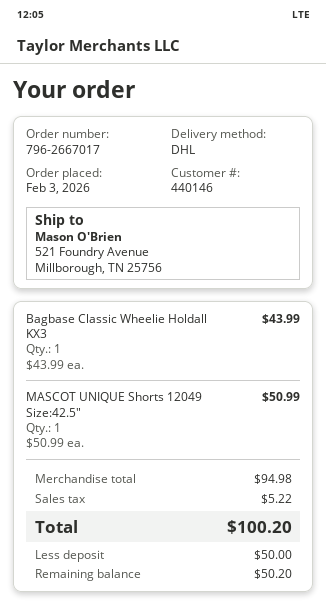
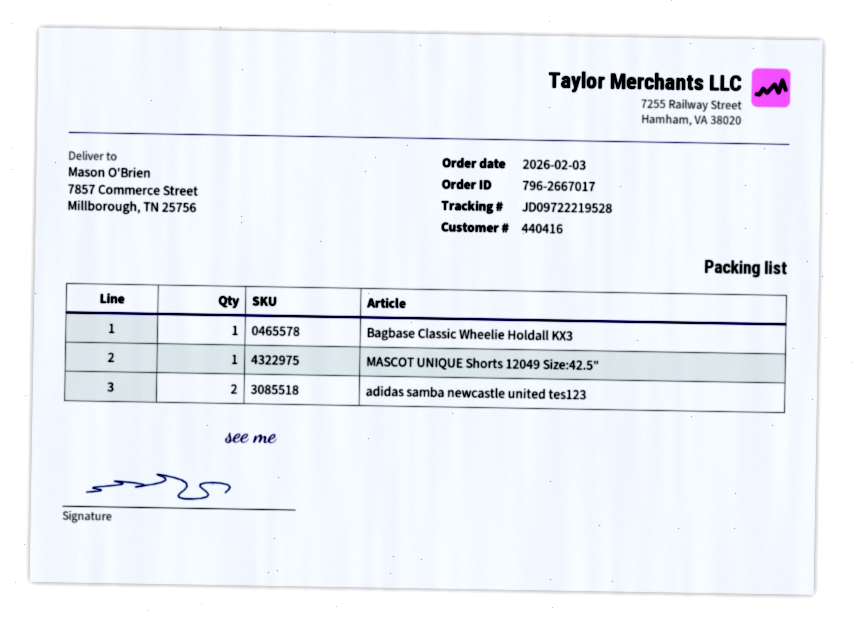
customer number: 440146 -> 440416
ship to: 521 Foundry Avenue, Millborough, TN 25756 -> 7857 Commerce Street, Millborough, TN 25756
adidas samba newcastle united tes123: none -> 2

